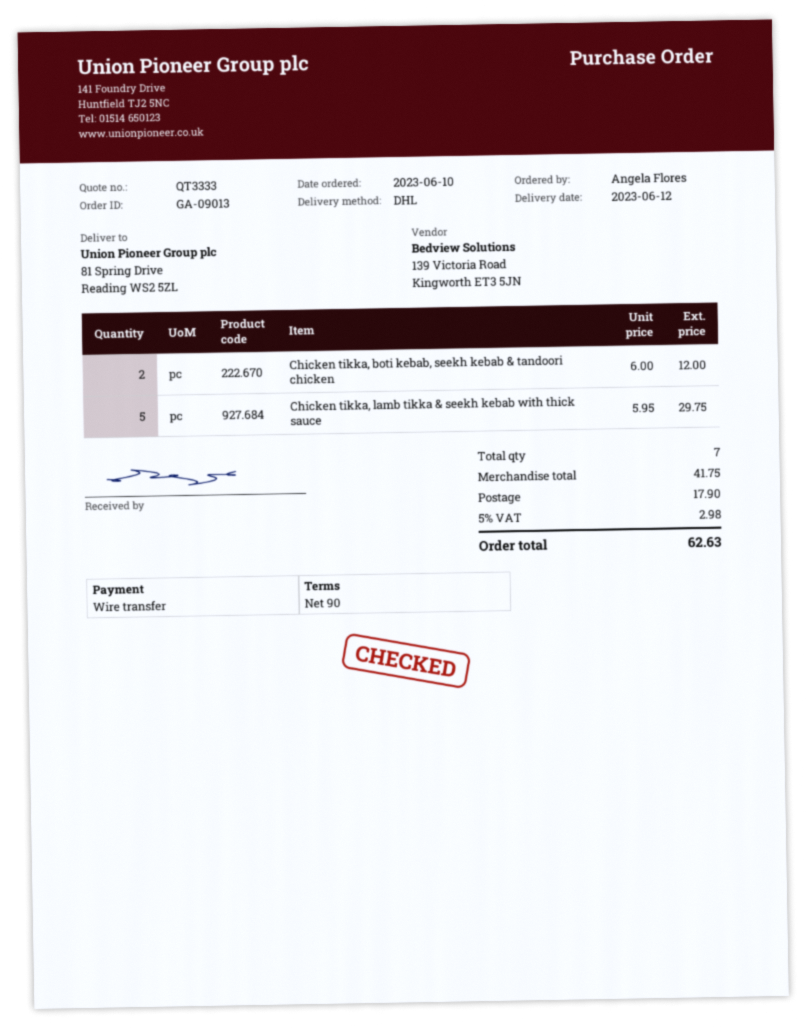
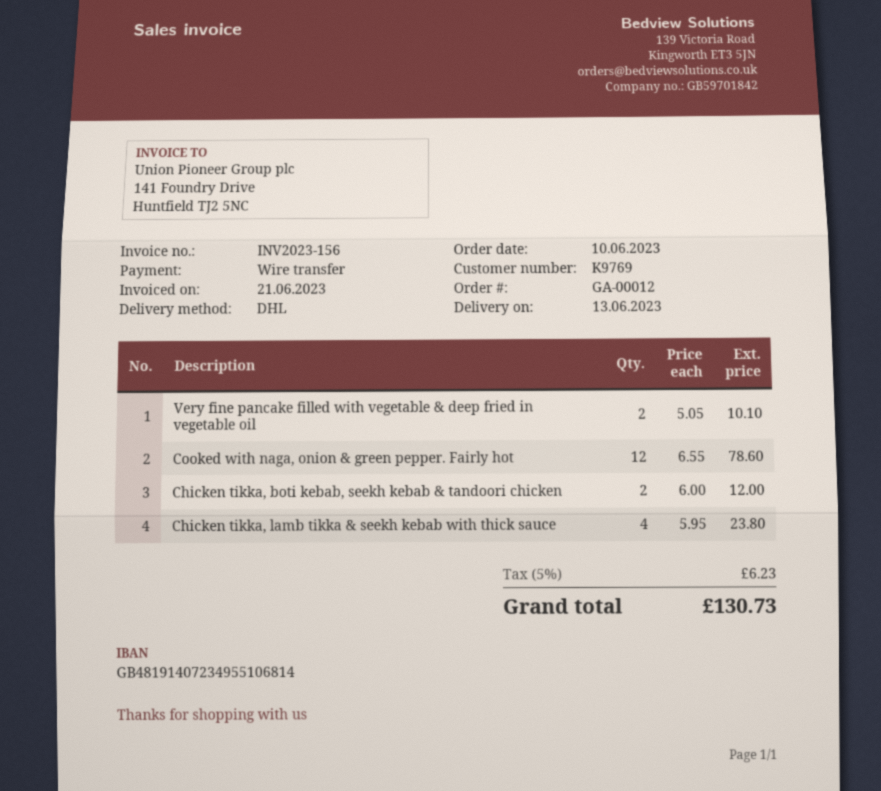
order number: GA-09013 -> GA-00012
delivery date: 2023-06-12 -> 2023-06-13
Chicken tikka, lamb tikka & seekh kebab with thick sauce: 5 x 5.95 = 29.75 -> 4 x 5.95 = 23.80
Very fine pancake filled with vegetable & deep fried in vegetable oil: none -> 2 x 5.05 = 10.10
Cooked with naga, onion & green pepper. Fairly hot: none -> 12 x 6.55 = 78.60
shipping: 17.90 -> none
tax: 5% = 2.98 -> 5% = 6.23
total: 62.63 -> 130.73

